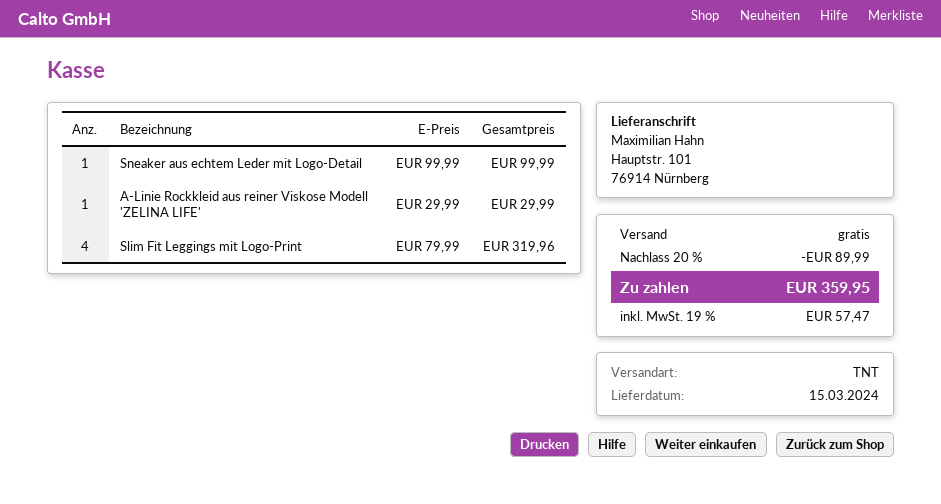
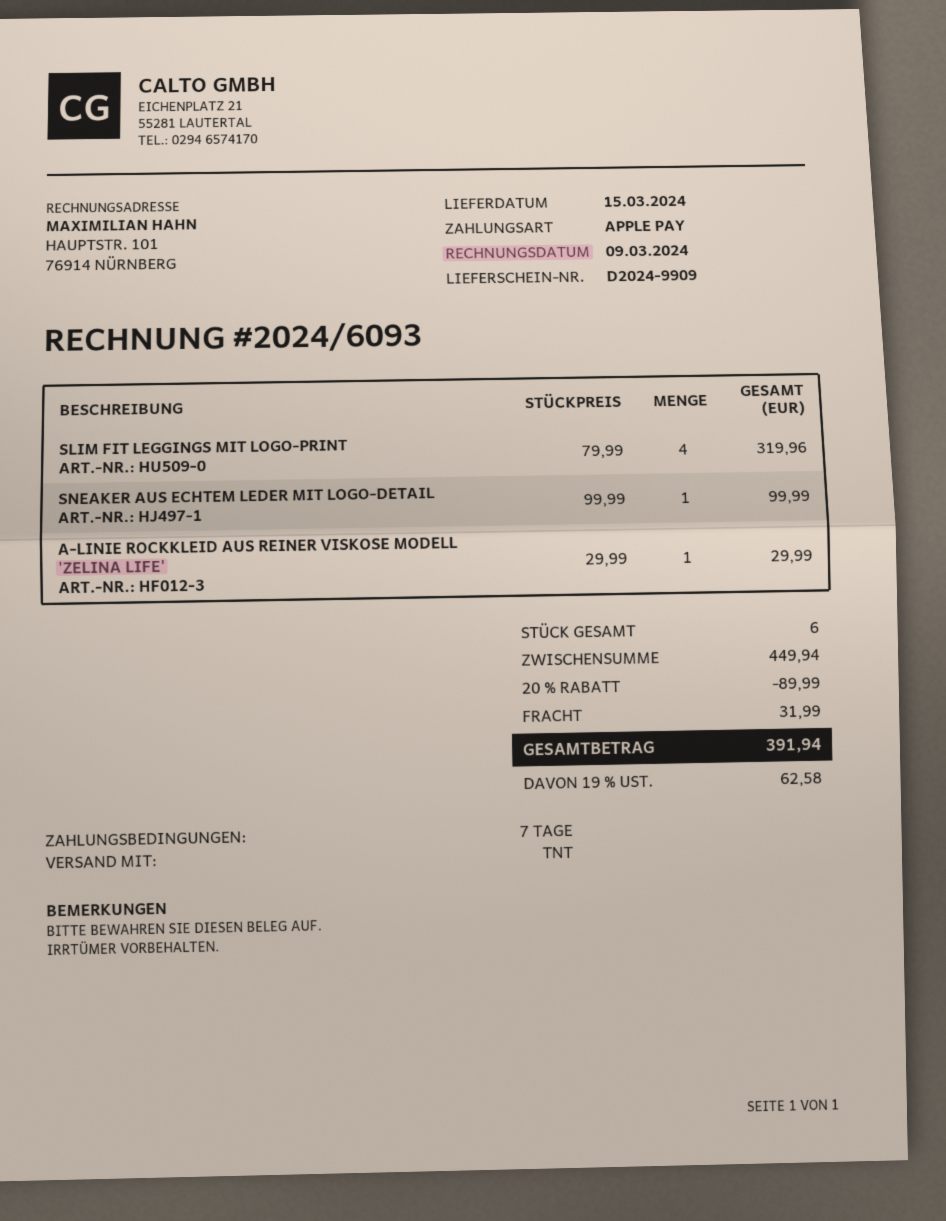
shipping: 0.00 -> 31.99
tax: 19% = 57.47 -> 19% = 62.58
total: 359.95 -> 391.94

